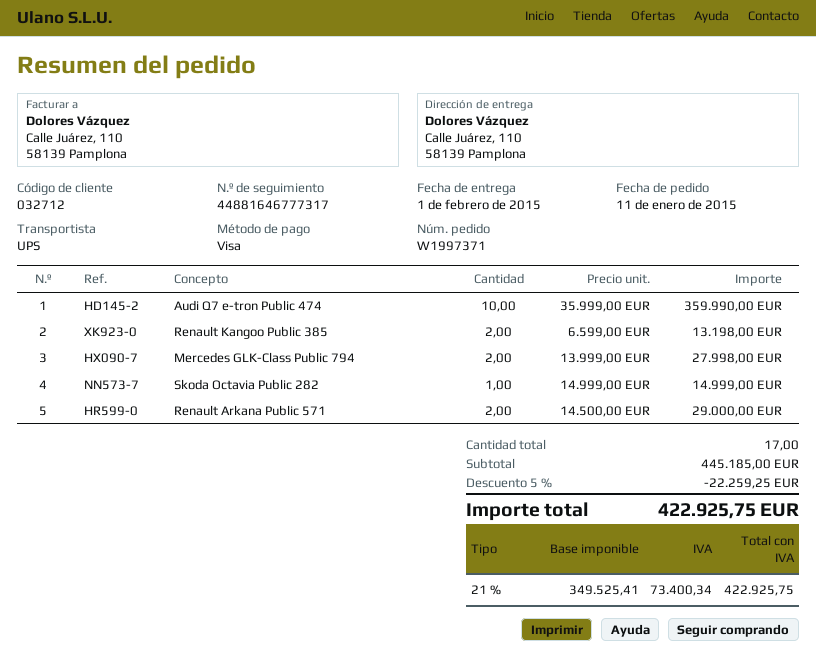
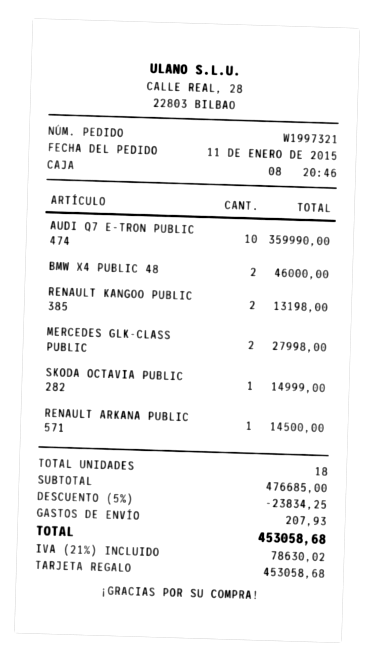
order number: W1997371 -> W1997321
payment method: Visa -> gift card
Renault Arkana Public 571: 2 for 29000.00 -> 1 for 14500.00
BMW X4 PUBLIC 48: none -> 2 for 46000.00
total quantity: 17 -> 18
subtotal: 445185.00 -> 476685.00
discount: 5% = 22259.25 -> 5% = 23834.25
shipping: none -> 207.93
tax: 21% = 73400.34 -> 21% = 78630.02
total: 422925.75 -> 453058.68

